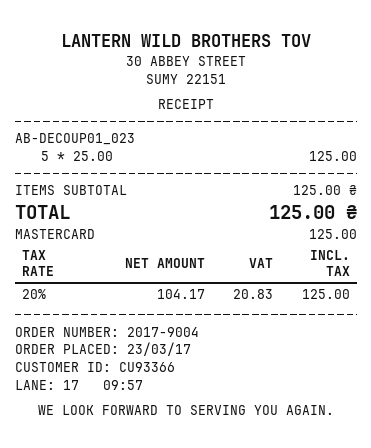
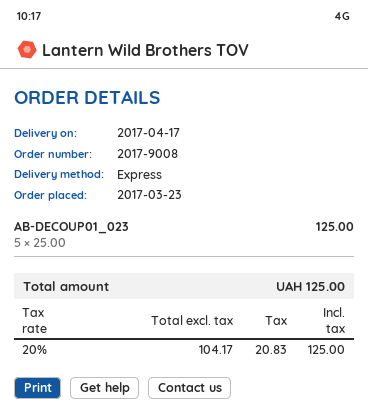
order number: 2017-9004 -> 2017-9008

